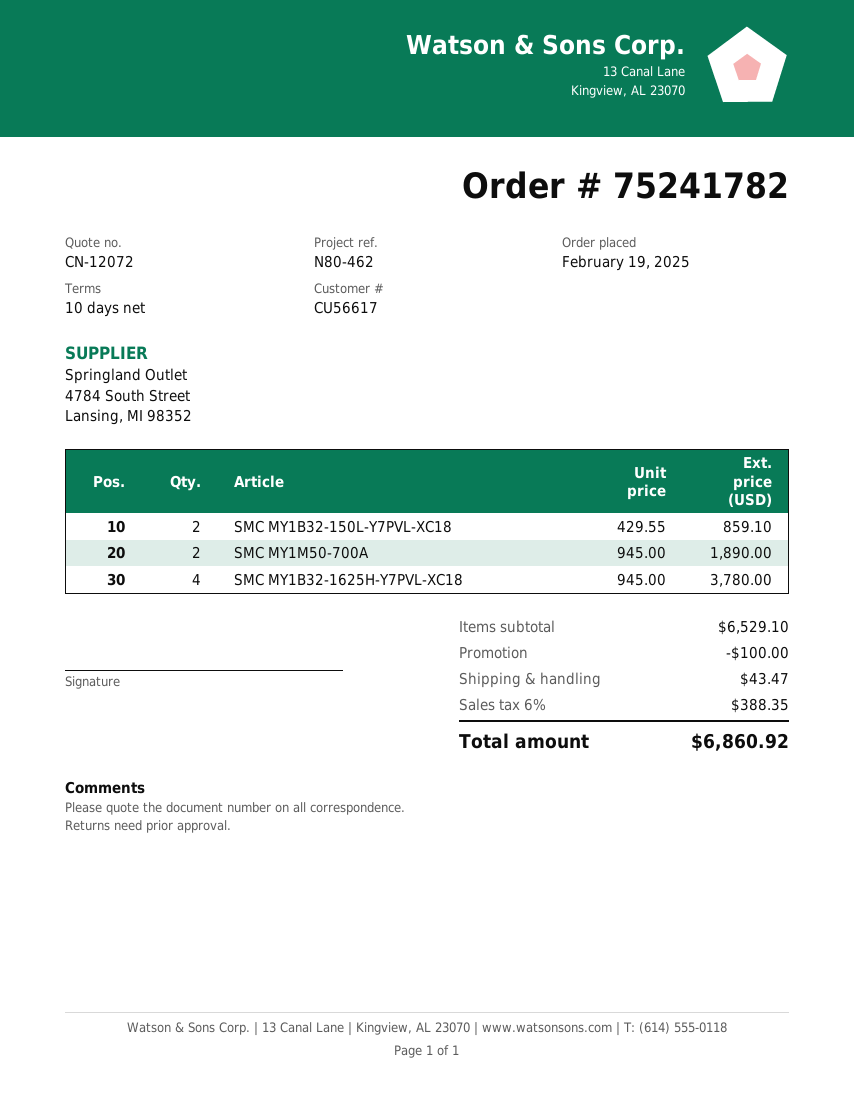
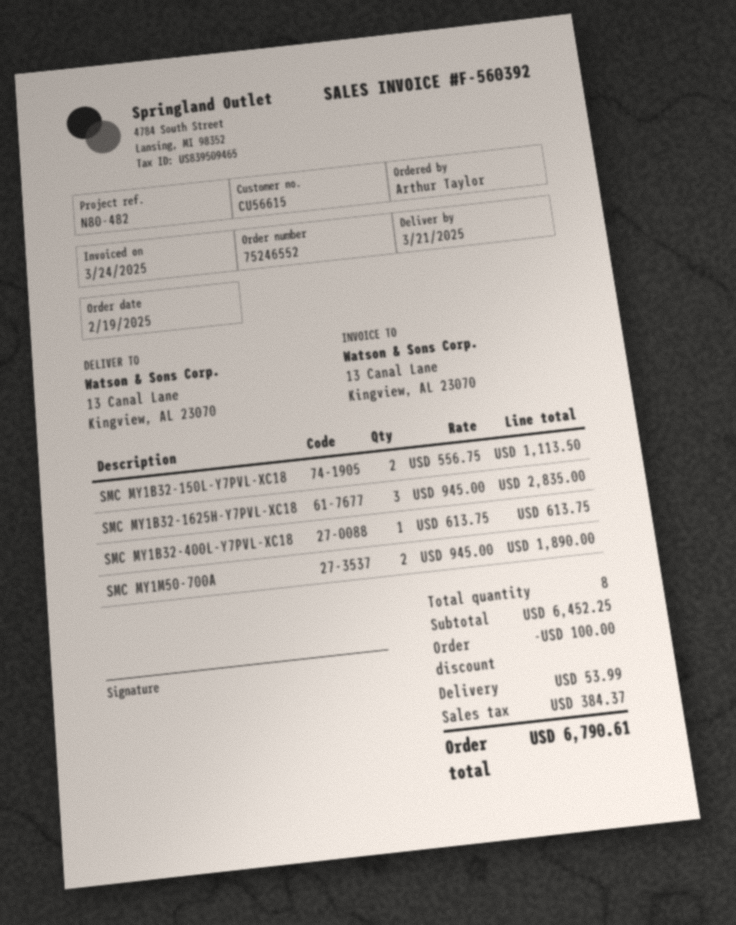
order number: 75241782 -> 75246552
customer number: CU56617 -> CU56615
reference: N80-462 -> N80-482
SMC MY1B32-150L-Y7PVL-XC18: 2 x 429.55 = 859.10 -> 2 x 556.75 = 1113.50
SMC MY1B32-1625H-Y7PVL-XC18: 4 x 945.00 = 3780.00 -> 3 x 945.00 = 2835.00
SMC MY1B32-400L-Y7PVL-XC18: none -> 1 x 613.75 = 613.75
subtotal: 6529.10 -> 6452.25
shipping: 43.47 -> 53.99
tax: 388.35 -> 384.37
total: 6860.92 -> 6790.61

